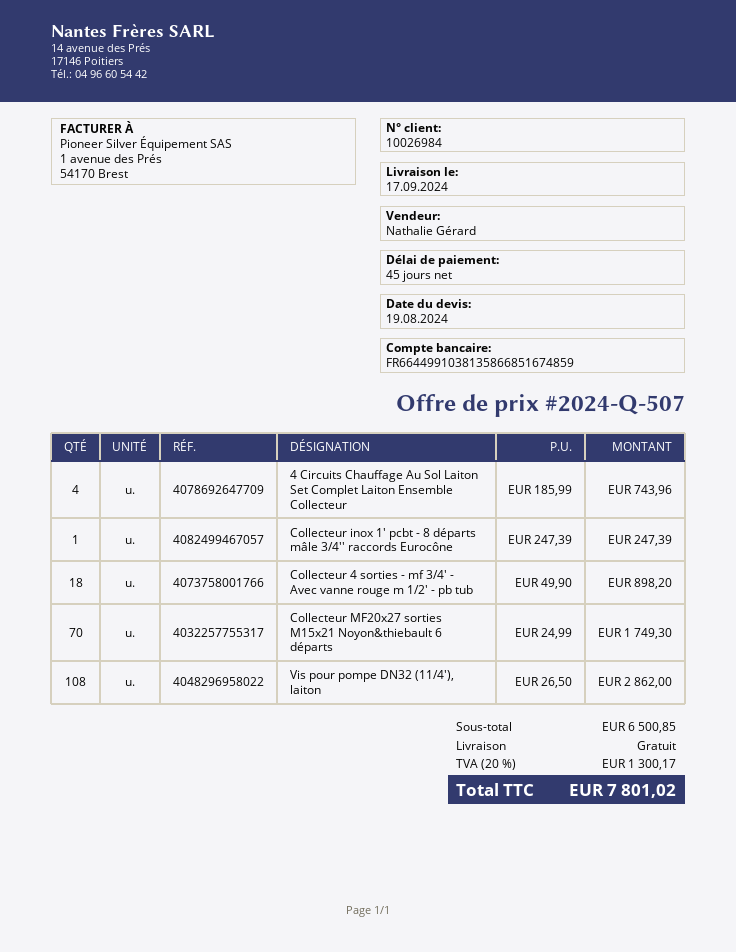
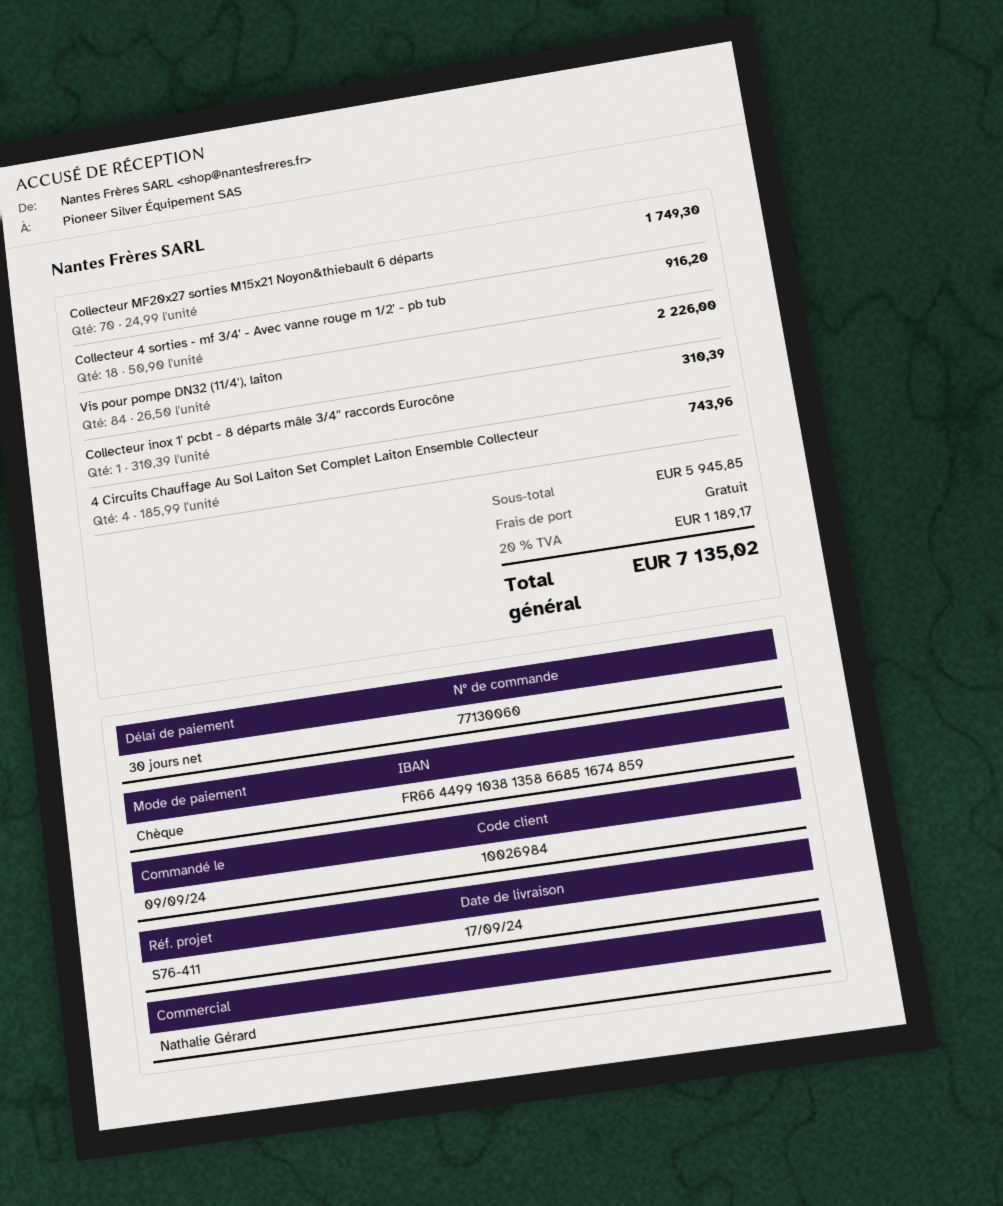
payment terms: 45 days -> 30 days
Collecteur inox 1' pcbt - 8 départs mâle 3/4'' raccords Eurocône: 1 x 247.39 = 247.39 -> 1 x 310.39 = 310.39
Collecteur 4 sorties - mf 3/4' - Avec vanne rouge m 1/2' - pb tub: 18 x 49.90 = 898.20 -> 18 x 50.90 = 916.20
Vis pour pompe DN32 (11/4'), laiton: 108 x 26.50 = 2862.00 -> 84 x 26.50 = 2226.00
subtotal: 6500.85 -> 5945.85
tax: 20% = 1300.17 -> 20% = 1189.17
total: 7801.02 -> 7135.02

